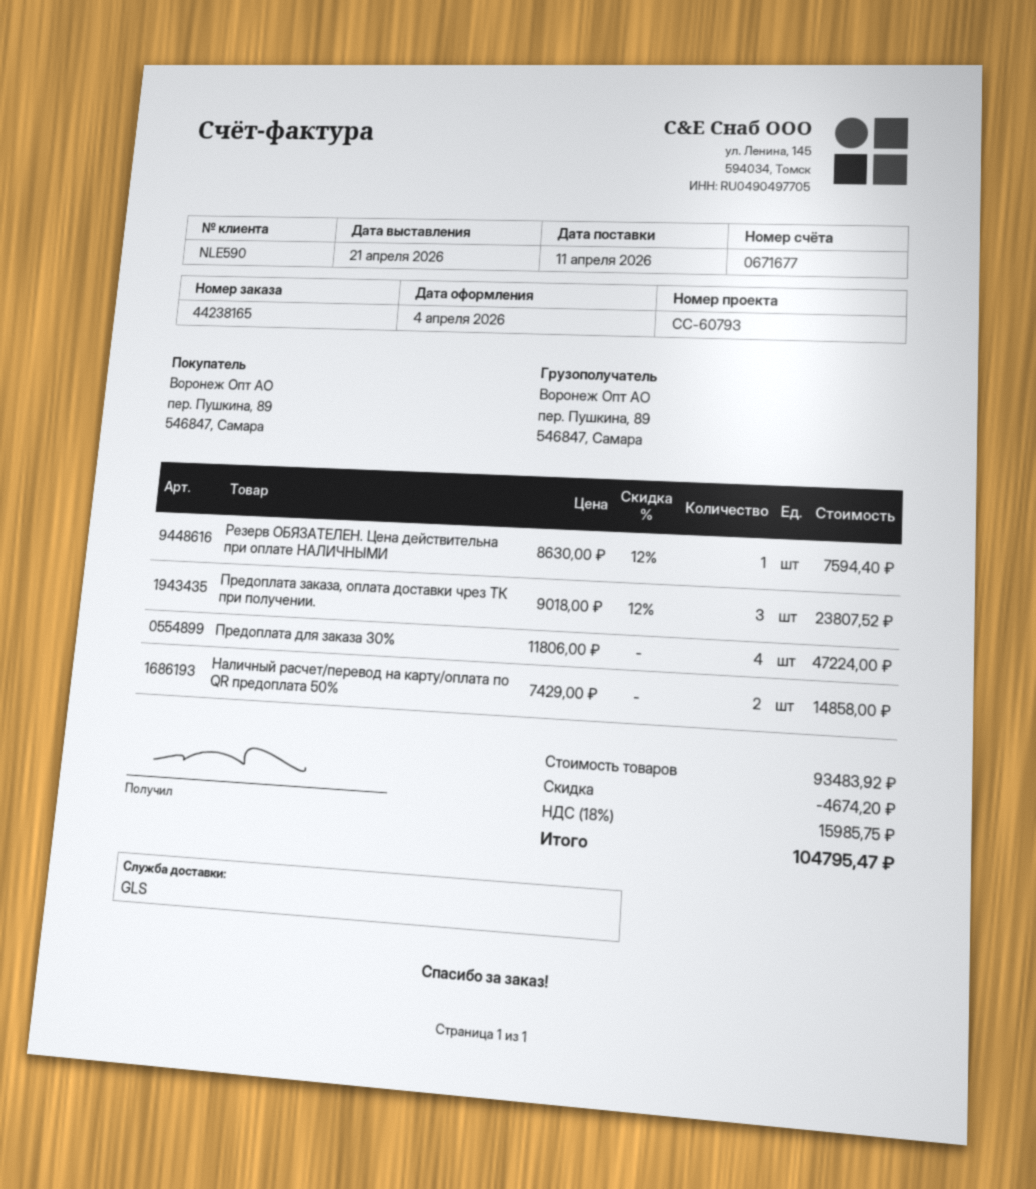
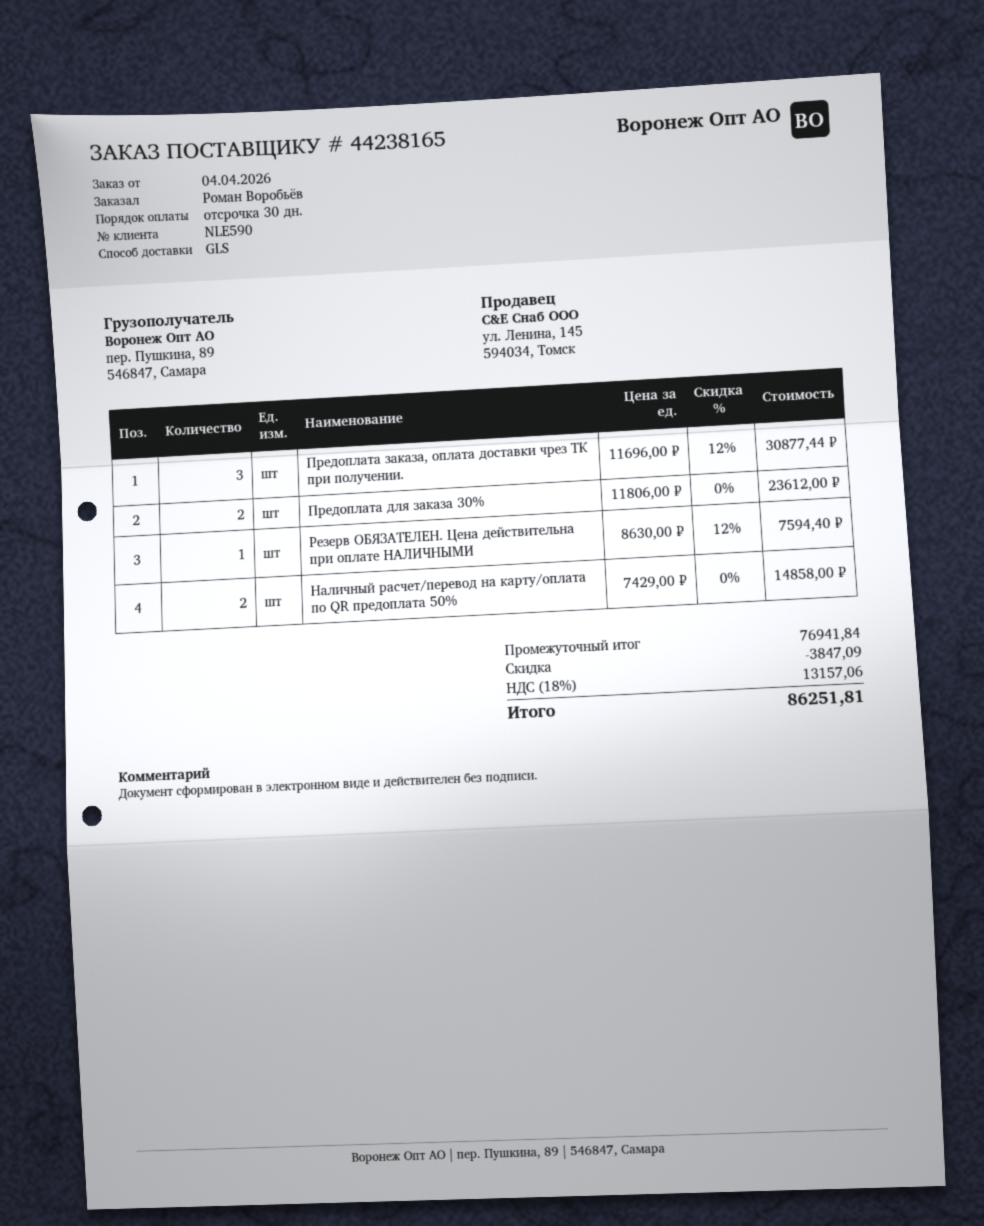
Предоплата заказа, оплата доставки чрез ТК при получении.: 3 x 9018.00 - 12% = 23807.52 -> 3 x 11696.00 - 12% = 30877.44
Предоплата для заказа 30%: 4 x 11806.00 = 47224.00 -> 2 x 11806.00 = 23612.00
subtotal: 93483.92 -> 76941.84
discount: 4674.20 -> 3847.09
tax: 18% = 15985.75 -> 18% = 13157.06
total: 104795.47 -> 86251.81

